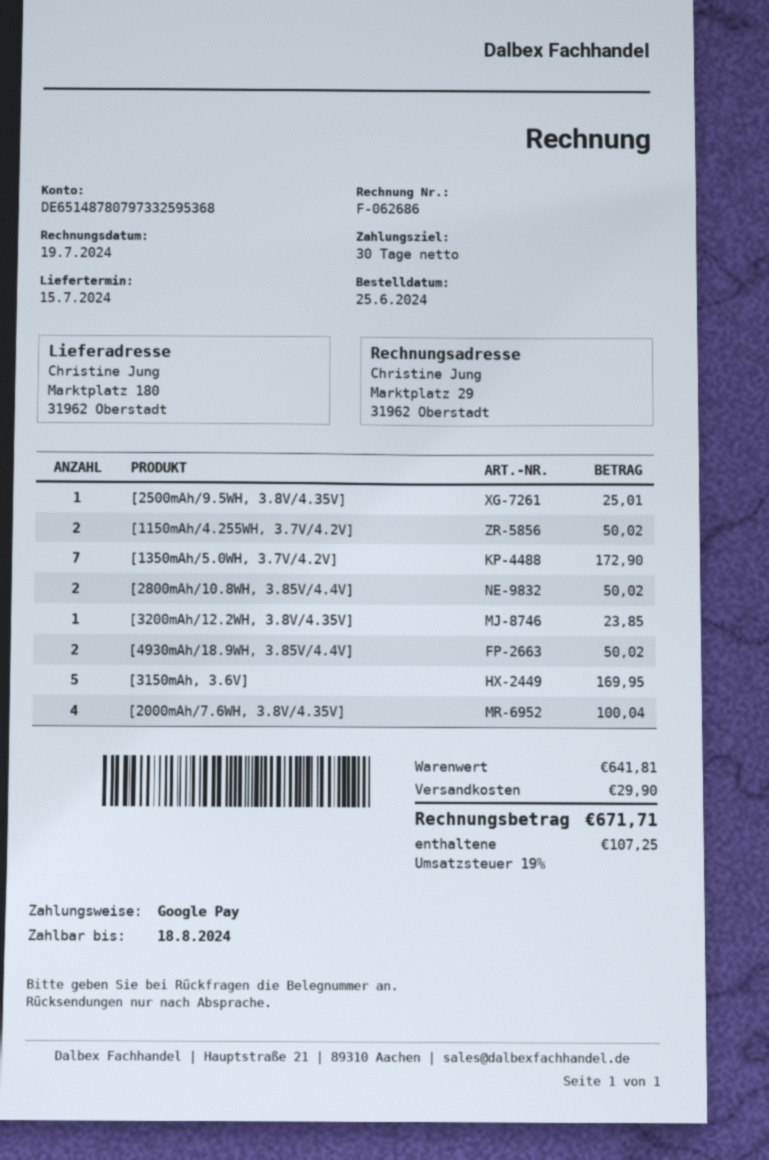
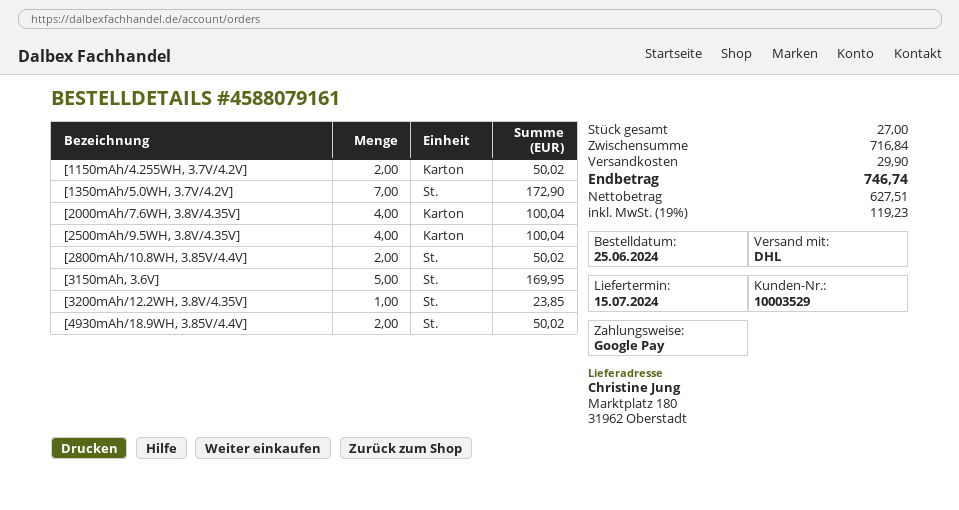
[2500mAh/9.5WH, 3.8V/4.35V]: 1 for 25.01 -> 4 for 100.04
subtotal: 641.81 -> 716.84
tax: 19% = 107.25 -> 19% = 119.23
total: 671.71 -> 746.74

